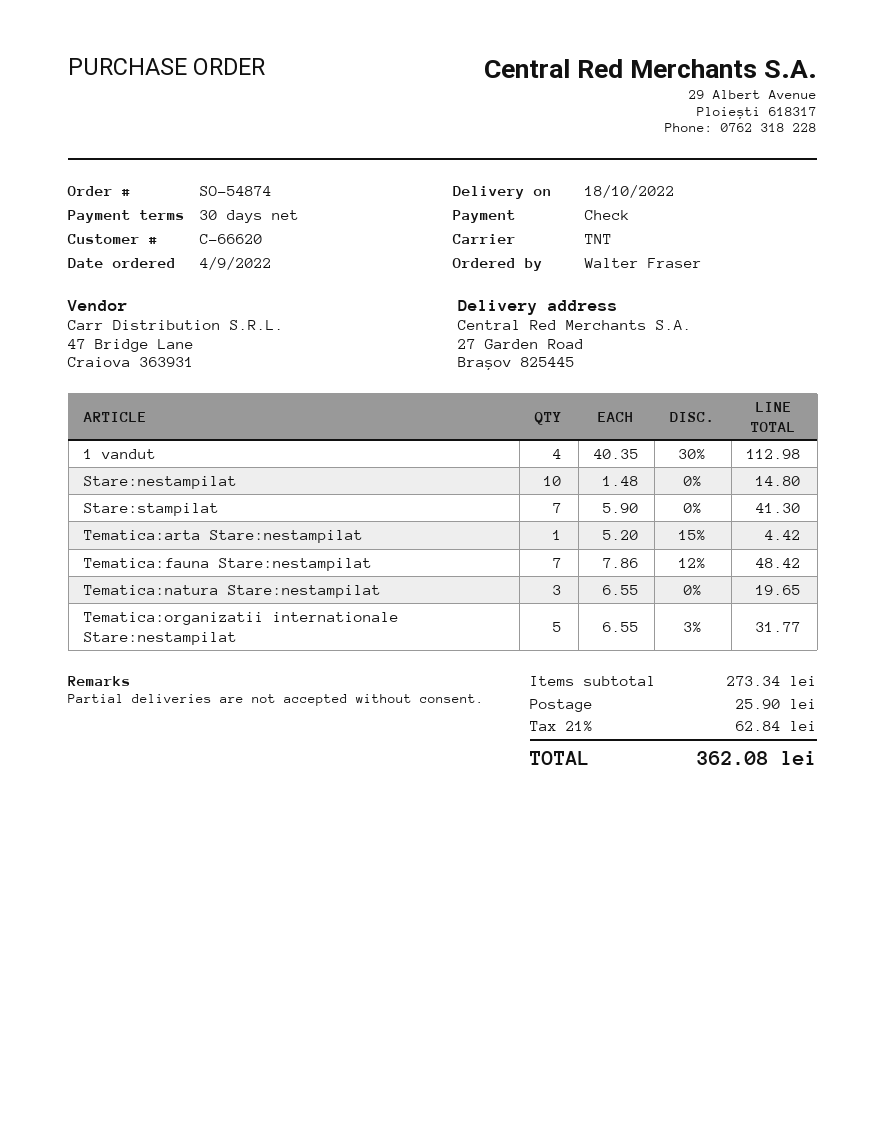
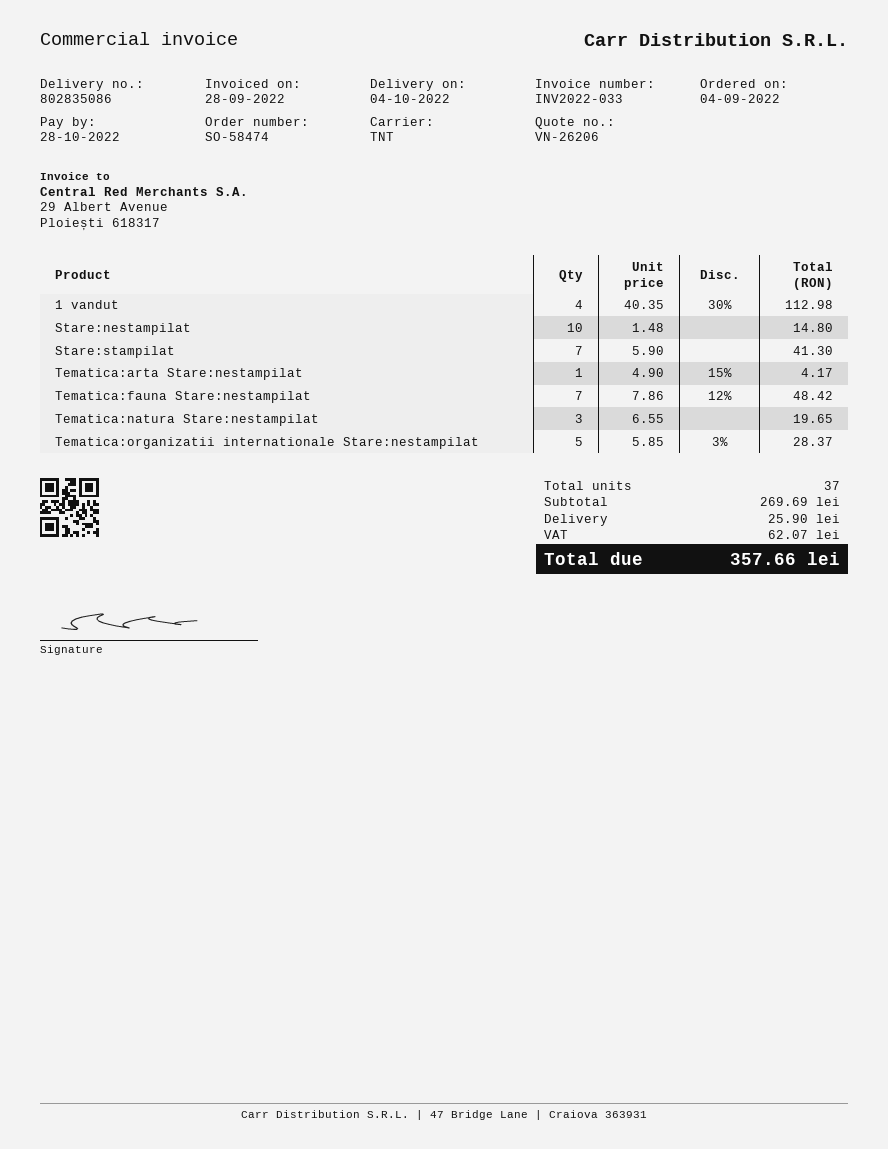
order number: SO-54874 -> SO-58474
delivery date: 2022-10-18 -> 2022-10-04
Tematica:arta Stare:nestampilat: 1 x 5.20 - 15% = 4.42 -> 1 x 4.90 - 15% = 4.17
Tematica:organizatii internationale Stare:nestampilat: 5 x 6.55 - 3% = 31.77 -> 5 x 5.85 - 3% = 28.37
subtotal: 273.34 -> 269.69
tax: 62.84 -> 62.07
total: 362.08 -> 357.66

